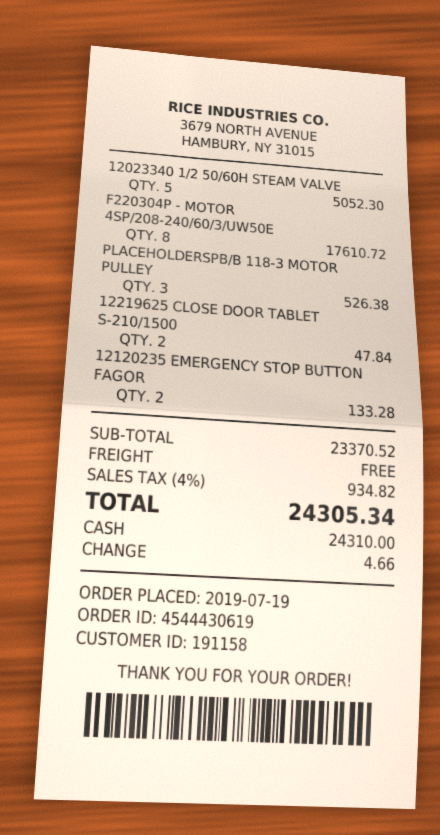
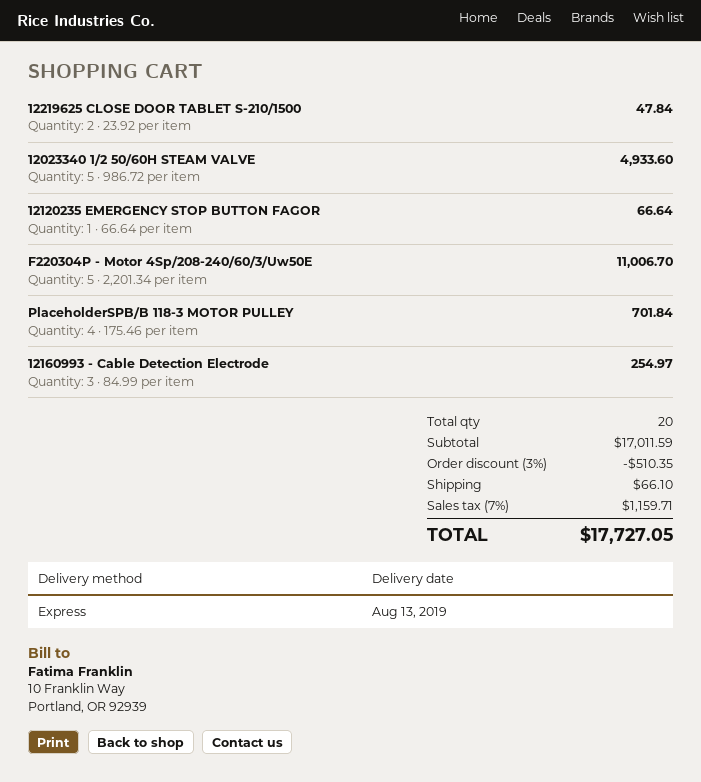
12023340 1/2 50/60H STEAM VALVE: 5 for 5052.30 -> 5 for 4933.60
F220304P - MOTOR 4SP/208-240/60/3/UW50E: 8 for 17610.72 -> 5 for 11006.70
PLACEHOLDERSPB/B 118-3 MOTOR PULLEY: 3 for 526.38 -> 4 for 701.84
12120235 EMERGENCY STOP BUTTON FAGOR: 2 for 133.28 -> 1 for 66.64
12160993 - Cable Detection Electrode: none -> 3 for 254.97
subtotal: 23370.52 -> 17011.59
discount: none -> 3% = 510.35
shipping: 0.00 -> 66.10
tax: 4% = 934.82 -> 7% = 1159.71
total: 24305.34 -> 17727.05

